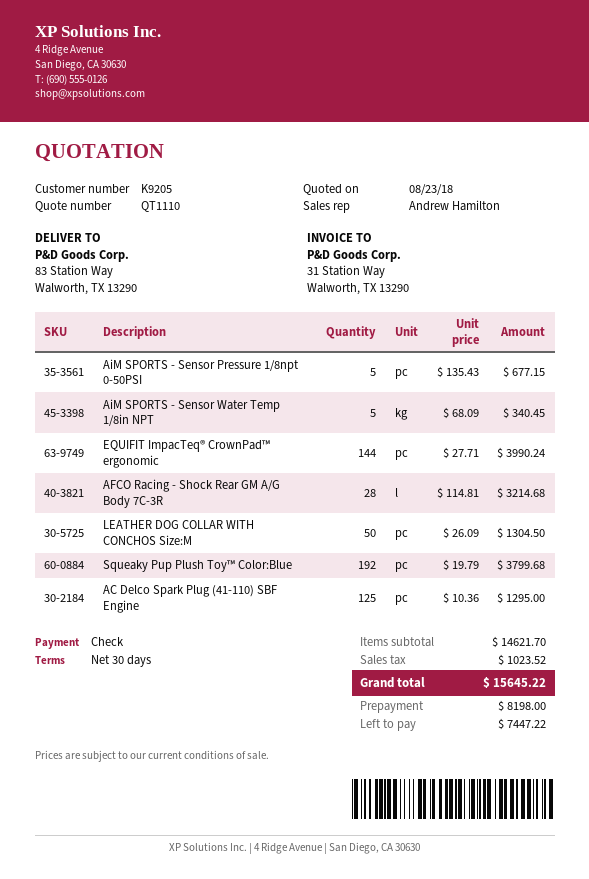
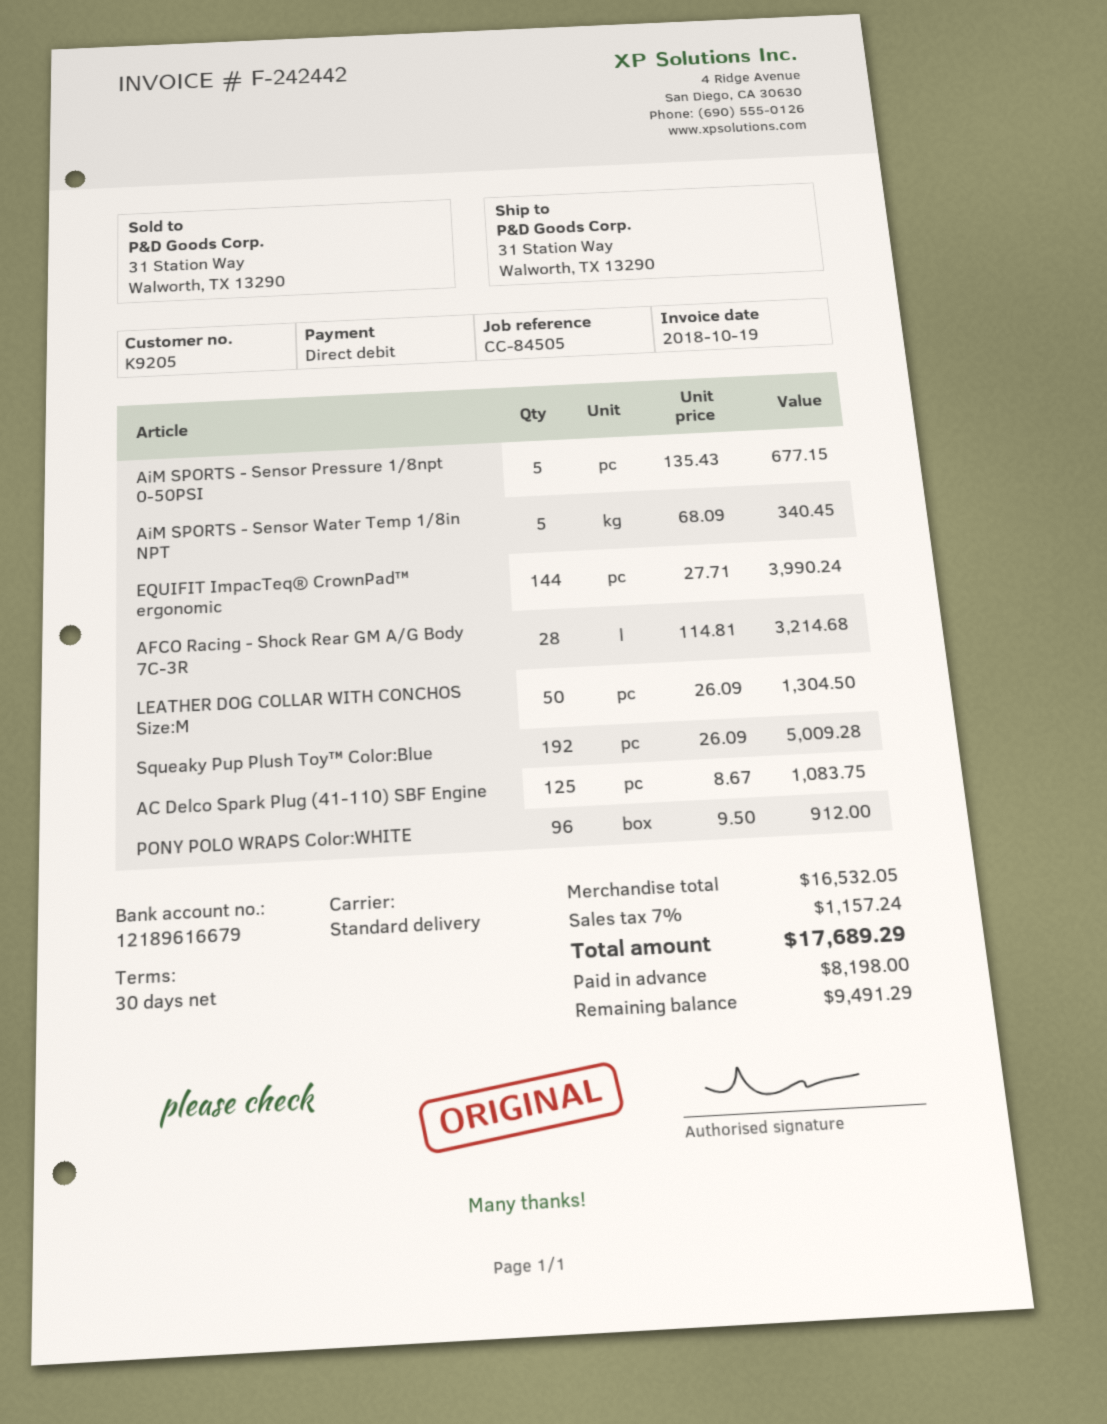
payment method: cheque -> direct debit
ship to: 83 Station Way, Walworth, TX 13290 -> 31 Station Way, Walworth, TX 13290
Squeaky Pup Plush Toy™ Color:Blue: 192 x 19.79 = 3799.68 -> 192 x 26.09 = 5009.28
AC Delco Spark Plug (41-110) SBF Engine: 125 x 10.36 = 1295.00 -> 125 x 8.67 = 1083.75
PONY POLO WRAPS Color:WHITE: none -> 96 x 9.50 = 912.00
subtotal: 14621.70 -> 16532.05
tax: 1023.52 -> 1157.24
total: 15645.22 -> 17689.29
balance: 7447.22 -> 9491.29

